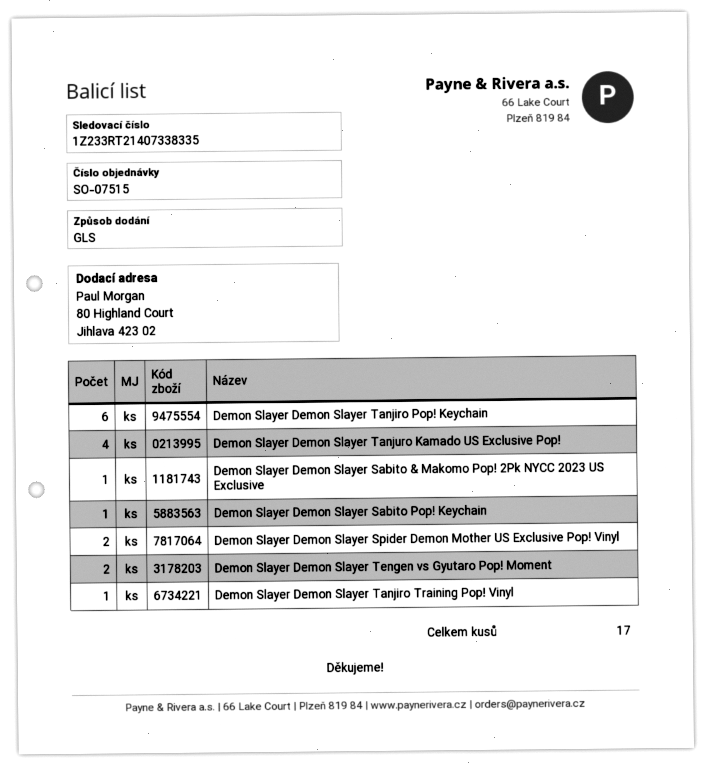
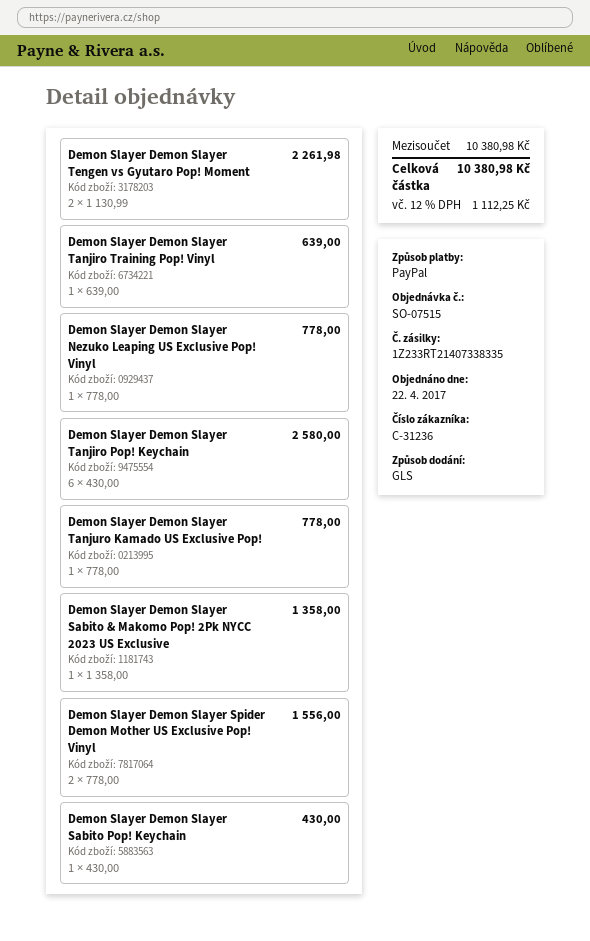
Demon Slayer Demon Slayer Tanjuro Kamado US Exclusive Pop!: 4 -> 1
Demon Slayer Demon Slayer Nezuko Leaping US Exclusive Pop! Vinyl: none -> 1

